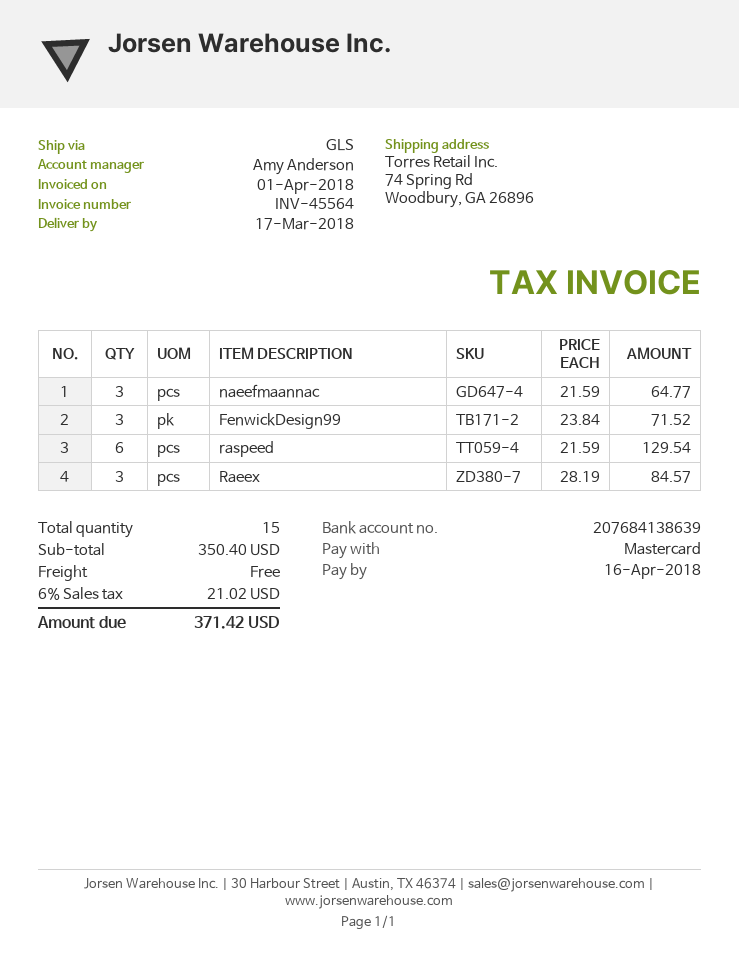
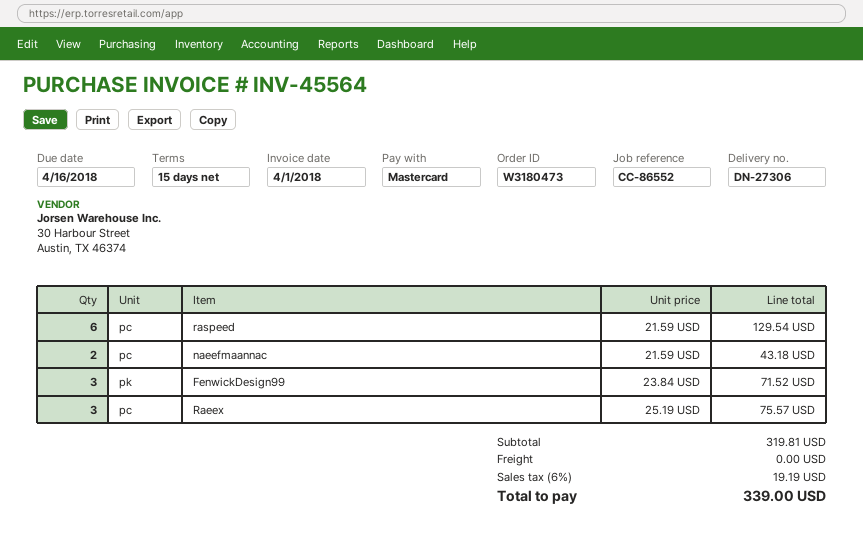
naeefmaannac: 3 x 21.59 = 64.77 -> 2 x 21.59 = 43.18
Raeex: 3 x 28.19 = 84.57 -> 3 x 25.19 = 75.57
subtotal: 350.40 -> 319.81
tax: 6% = 21.02 -> 6% = 19.19
total: 371.42 -> 339.00

